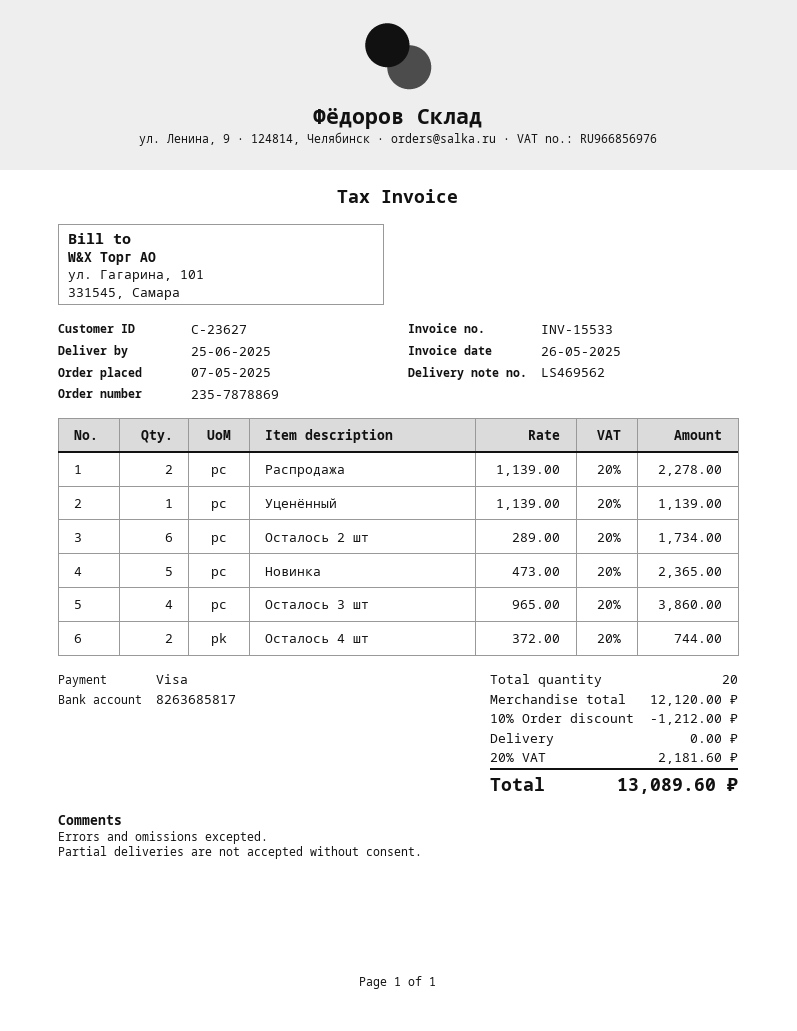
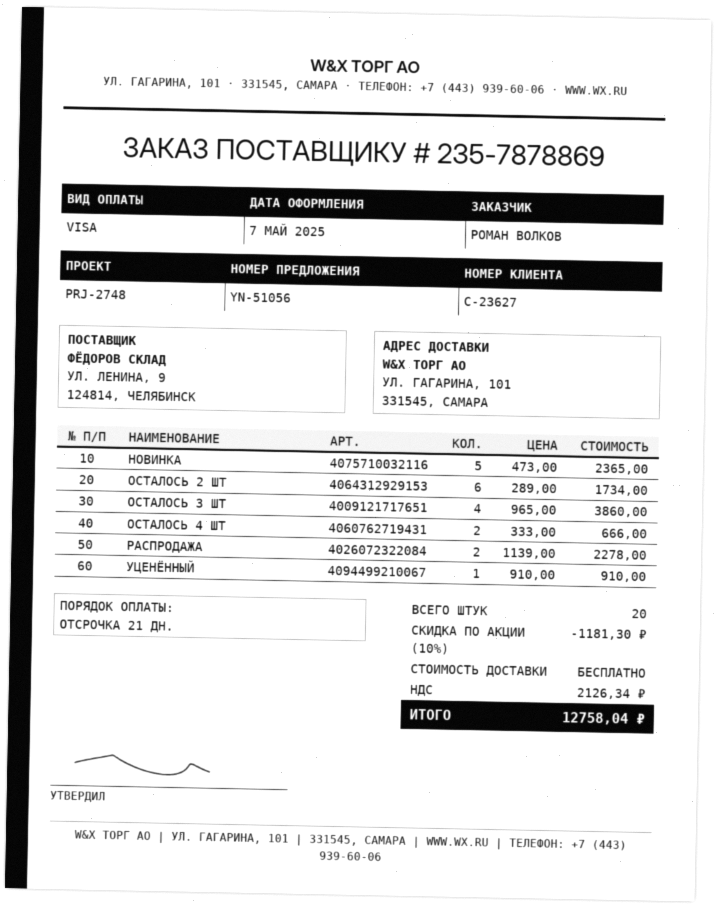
Уценённый: 1 x 1139.00 = 1139.00 -> 1 x 910.00 = 910.00
Осталось 4 шт: 2 x 372.00 = 744.00 -> 2 x 333.00 = 666.00
discount: 10% = 1212.00 -> 10% = 1181.30
tax: 2181.60 -> 2126.34
total: 13089.60 -> 12758.04

